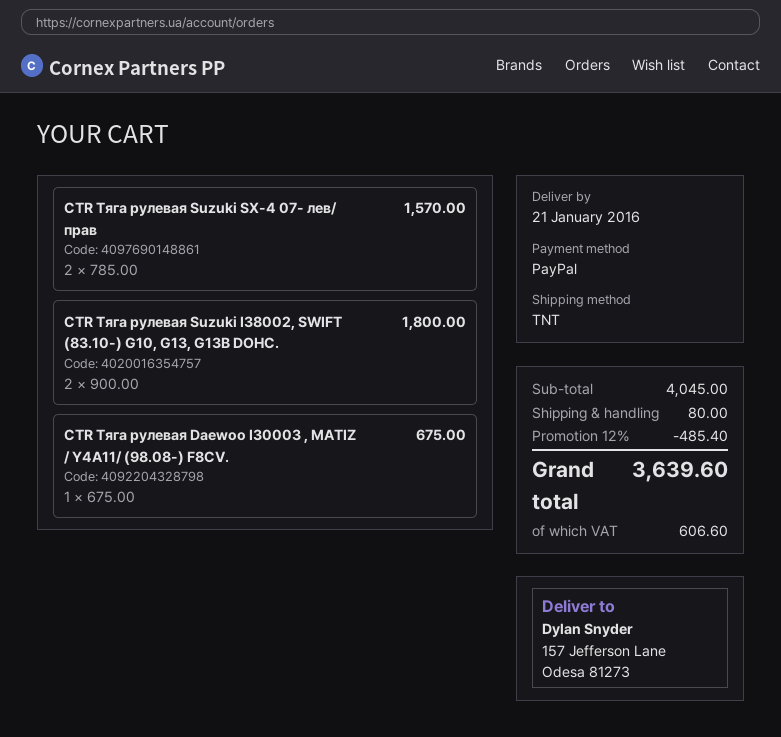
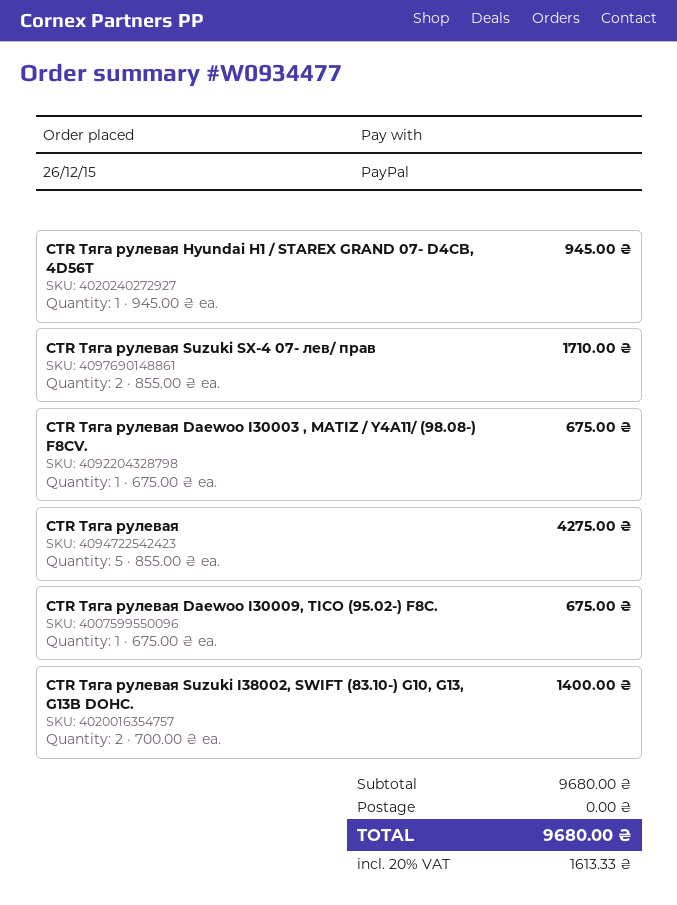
CTR Тяга рулевая Suzuki SX-4 07- лев/ прав: 2 x 785.00 = 1570.00 -> 2 x 855.00 = 1710.00
CTR Тяга рулевая Suzuki I38002, SWIFT (83.10-) G10, G13, G13B DOHC.: 2 x 900.00 = 1800.00 -> 2 x 700.00 = 1400.00
CTR Тяга рулевая Hyundai H1 / STAREX GRAND 07- D4CB, 4D56T: none -> 1 x 945.00 = 945.00
CTR Тяга рулевая: none -> 5 x 855.00 = 4275.00
CTR Тяга рулевая Daewoo I30009, TICO (95.02-) F8C.: none -> 1 x 675.00 = 675.00
subtotal: 4045.00 -> 9680.00
discount: 12% = 485.40 -> none
shipping: 80.00 -> 0.00
tax: 606.60 -> 1613.33
total: 3639.60 -> 9680.00

